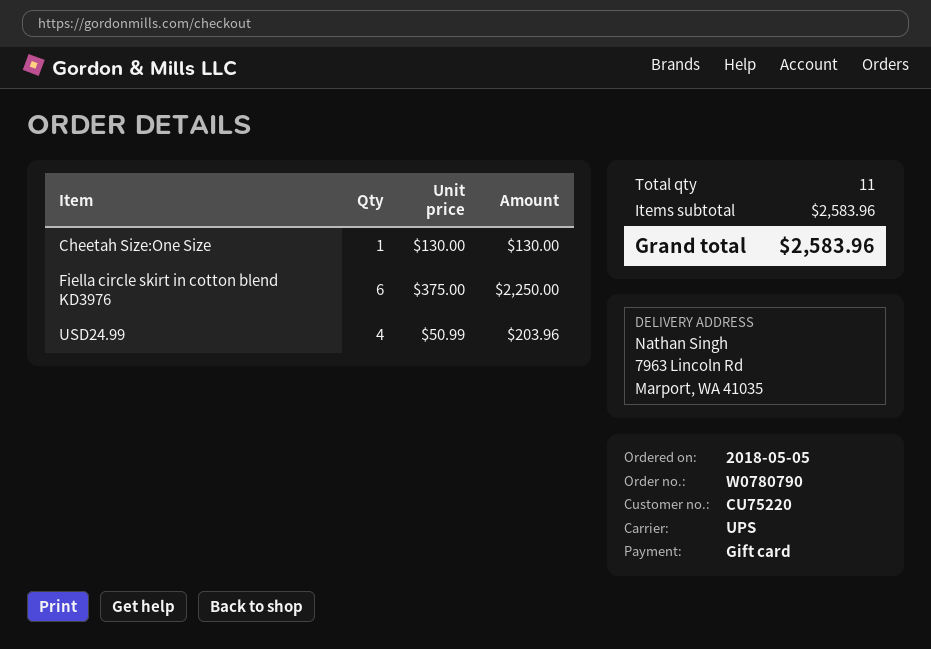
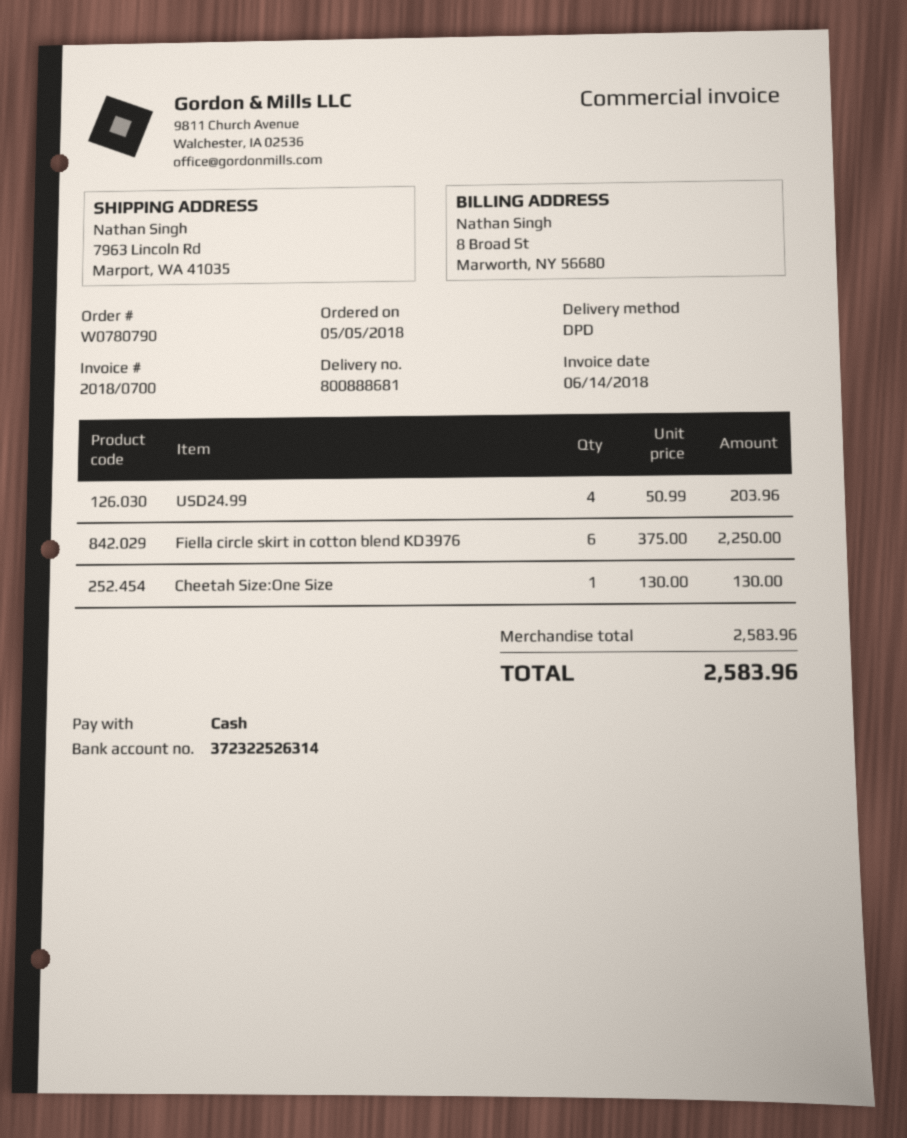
payment method: gift card -> cash
shipping method: UPS -> DPD

